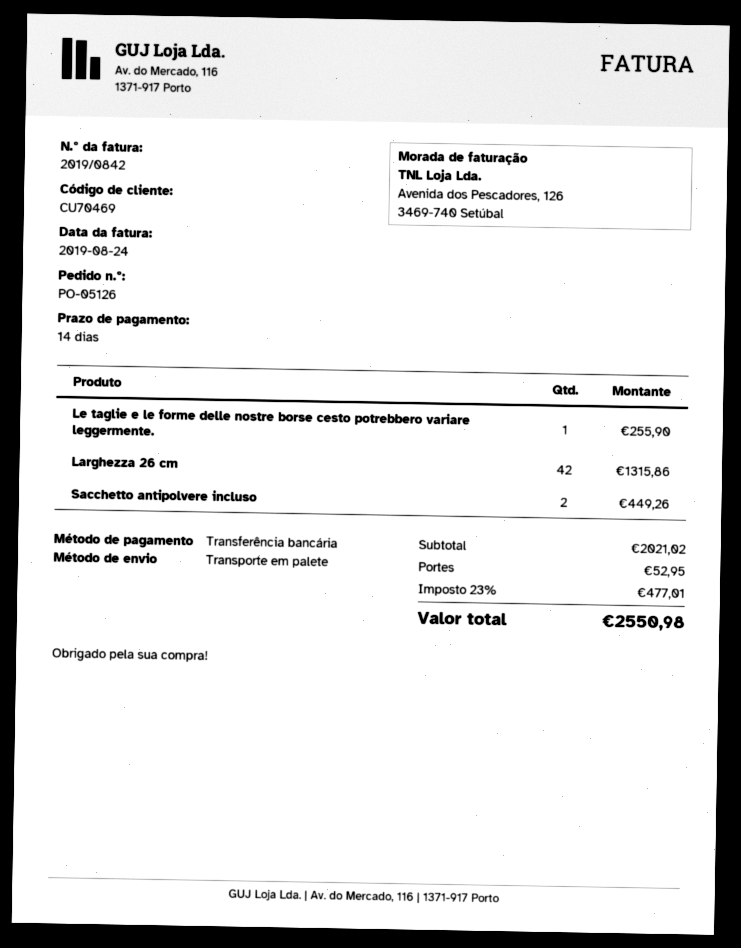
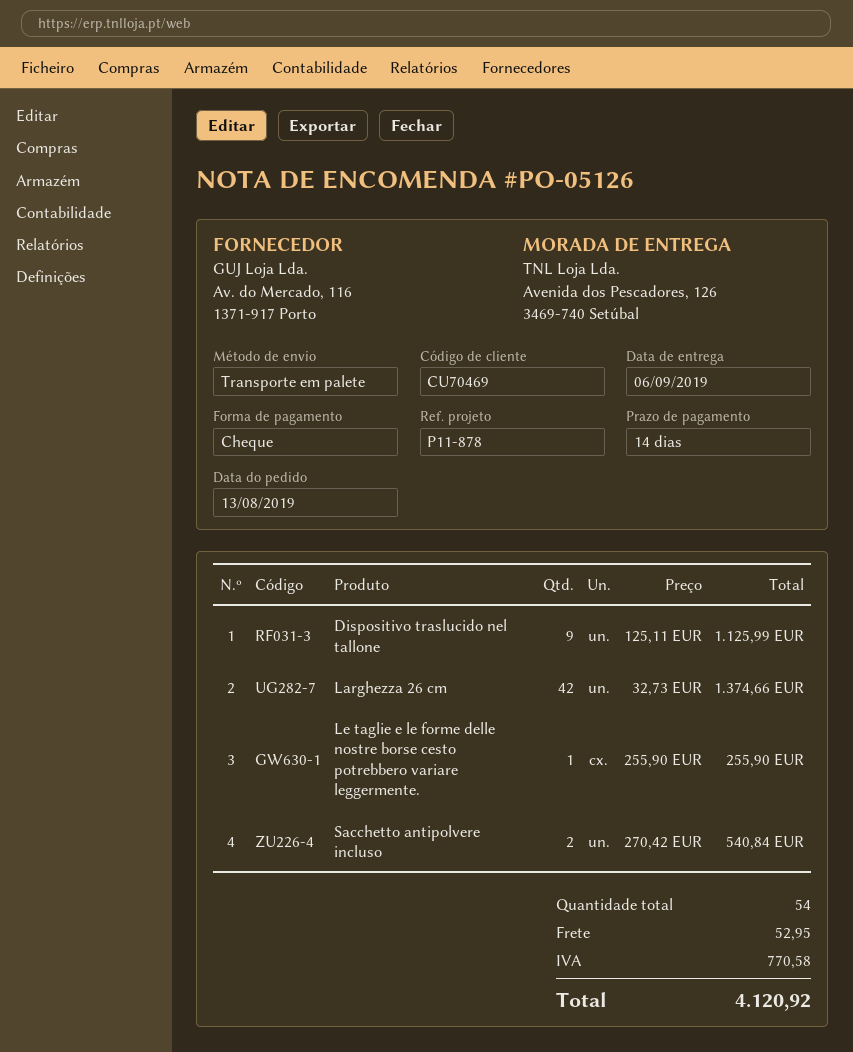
payment method: bank transfer -> cheque
Larghezza 26 cm: 42 for 1315.86 -> 42 for 1374.66
Sacchetto antipolvere incluso: 2 for 449.26 -> 2 for 540.84
Dispositivo traslucido nel tallone: none -> 9 for 1125.99
tax: 477.01 -> 770.58
total: 2550.98 -> 4120.92

